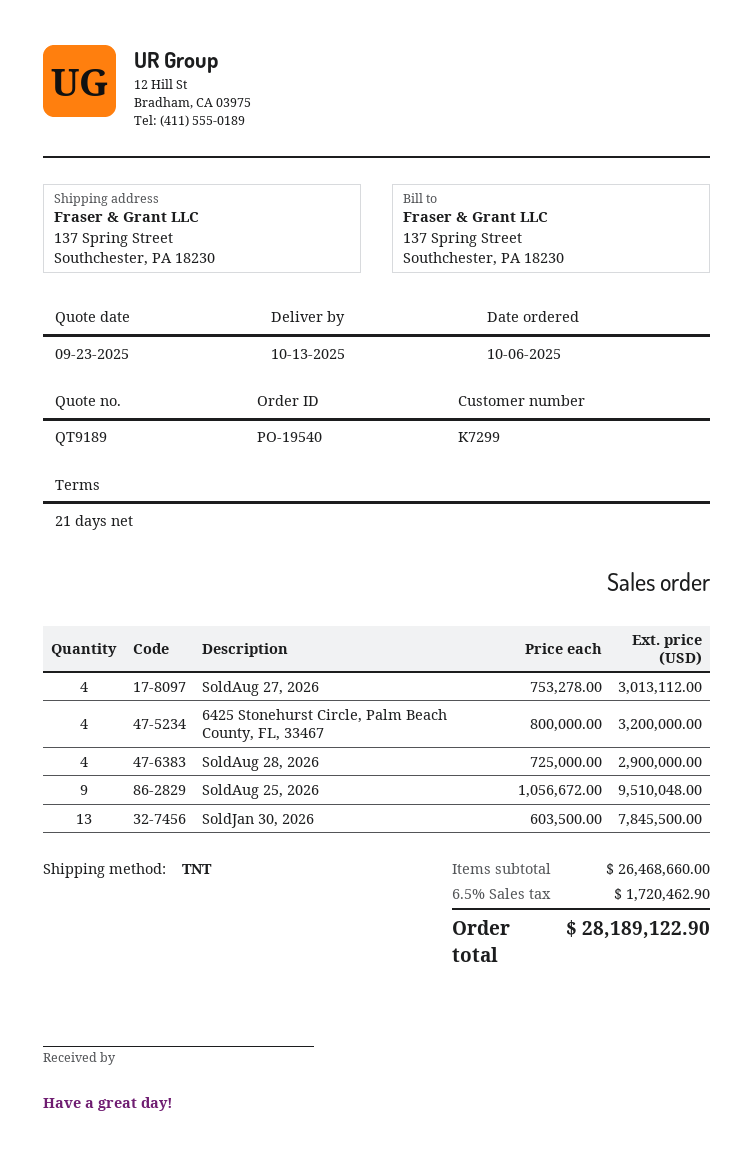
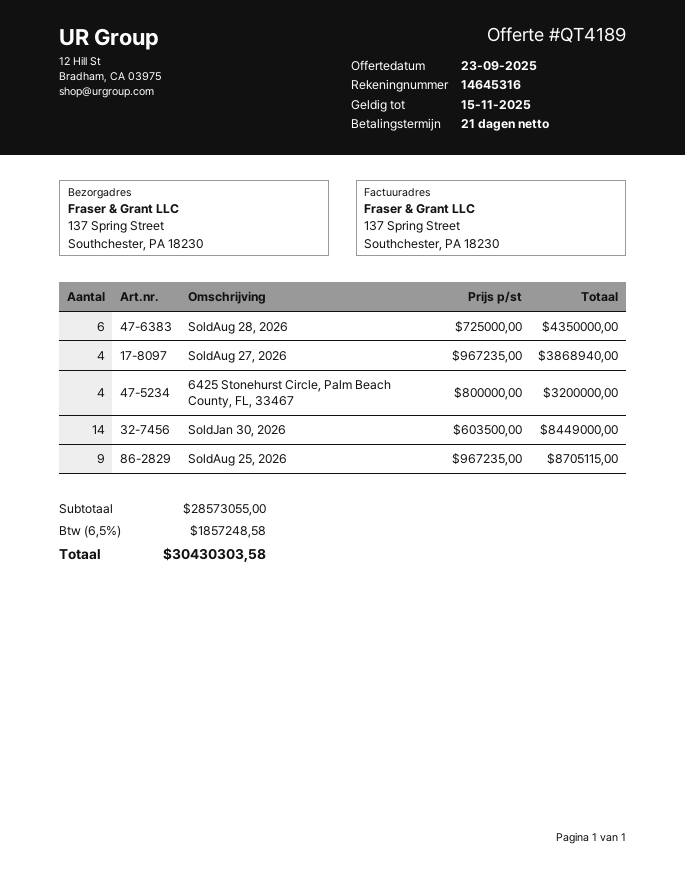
quote number: QT9189 -> QT4189
SoldAug 27, 2026: 4 x 753278.00 = 3013112.00 -> 4 x 967235.00 = 3868940.00
SoldAug 28, 2026: 4 x 725000.00 = 2900000.00 -> 6 x 725000.00 = 4350000.00
SoldAug 25, 2026: 9 x 1056672.00 = 9510048.00 -> 9 x 967235.00 = 8705115.00
SoldJan 30, 2026: 13 x 603500.00 = 7845500.00 -> 14 x 603500.00 = 8449000.00
subtotal: 26468660.00 -> 28573055.00
tax: 6.5% = 1720462.90 -> 6.5% = 1857248.58
total: 28189122.90 -> 30430303.58

